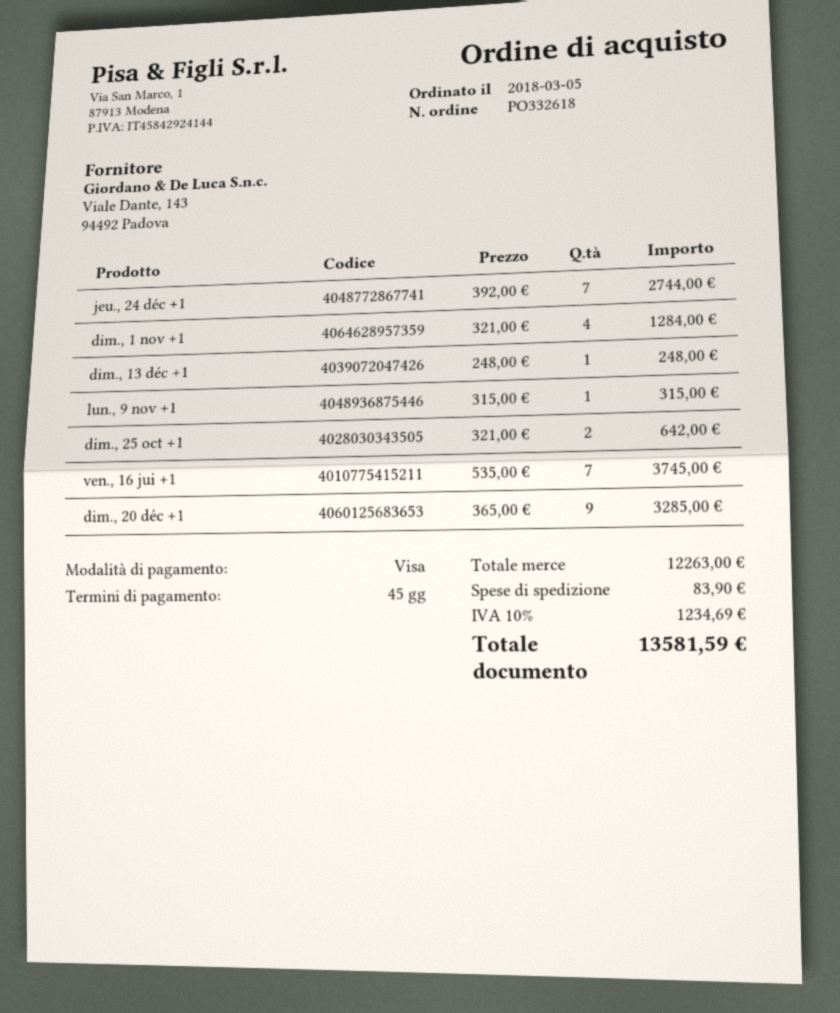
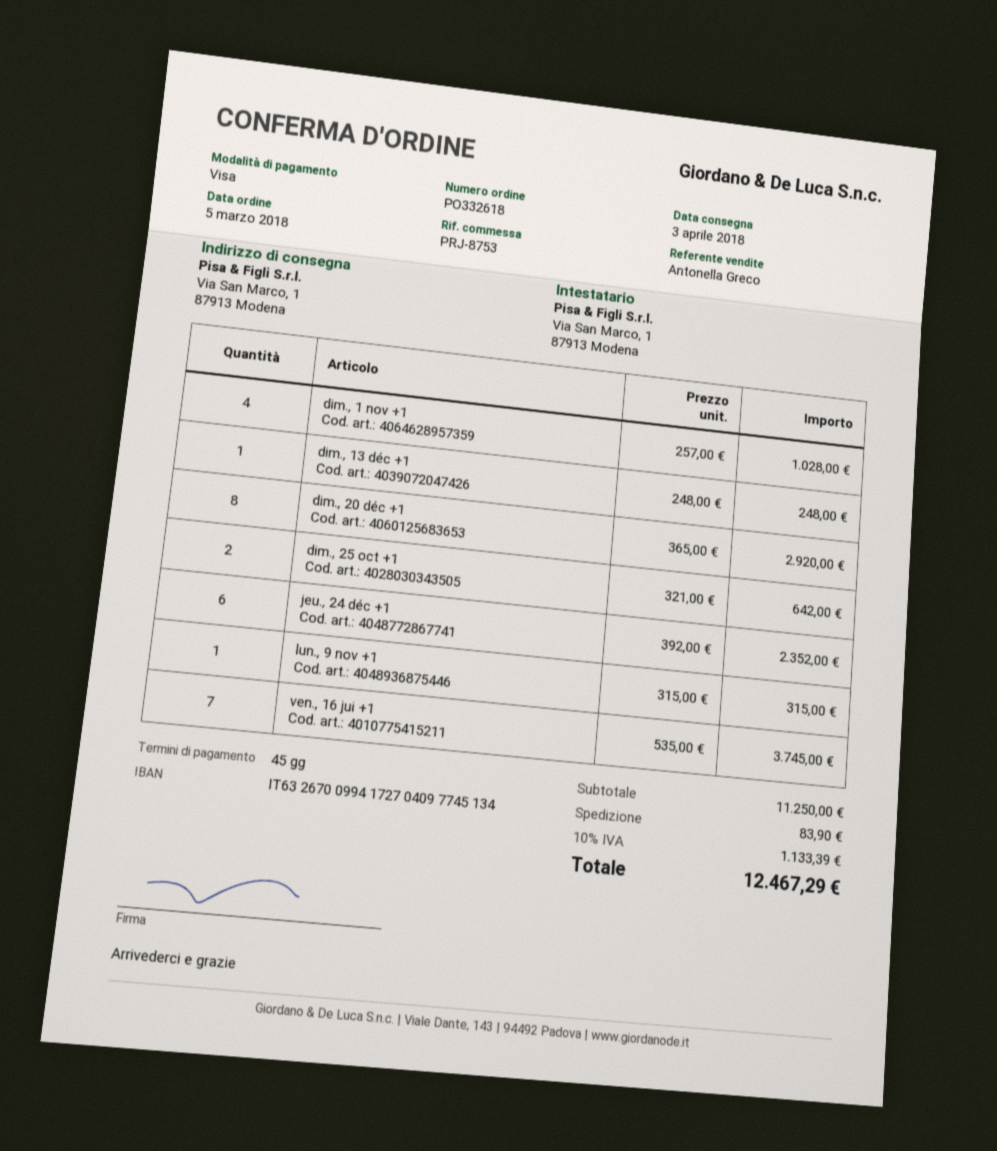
jeu., 24 déc +1: 7 x 392.00 = 2744.00 -> 6 x 392.00 = 2352.00
dim., 1 nov +1: 4 x 321.00 = 1284.00 -> 4 x 257.00 = 1028.00
dim., 20 déc +1: 9 x 365.00 = 3285.00 -> 8 x 365.00 = 2920.00
subtotal: 12263.00 -> 11250.00
tax: 10% = 1234.69 -> 10% = 1133.39
total: 13581.59 -> 12467.29

